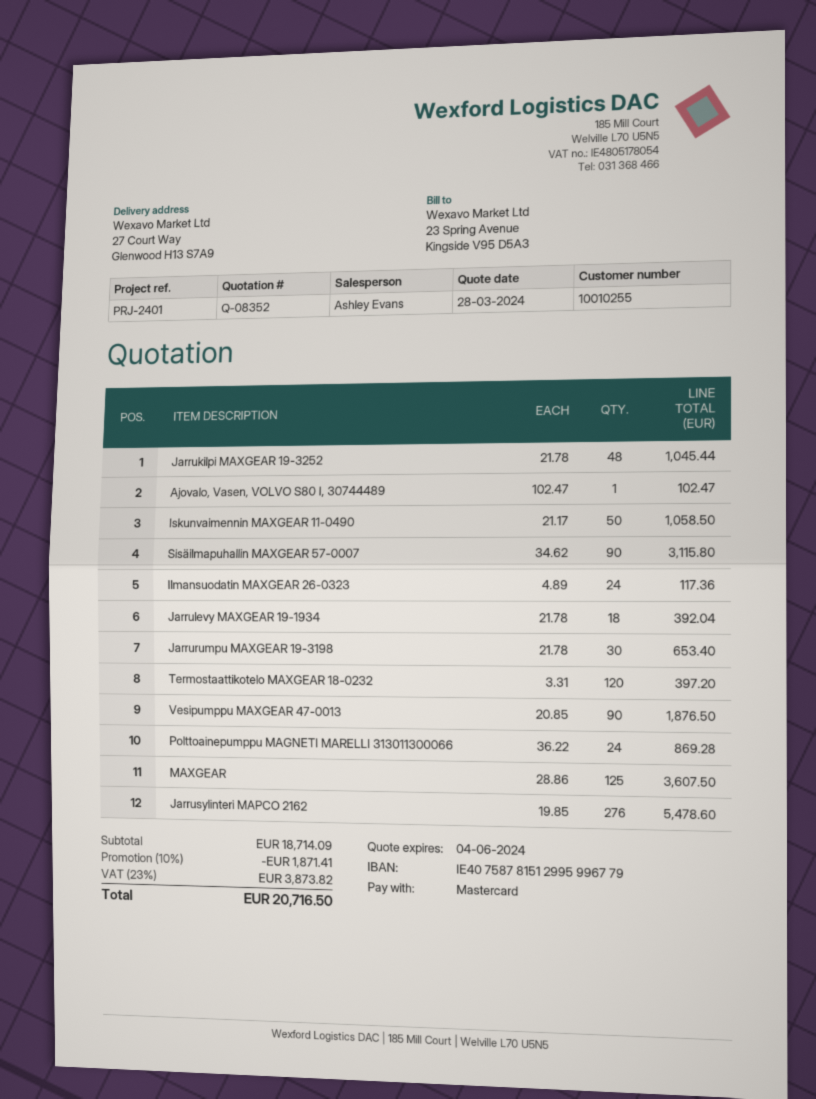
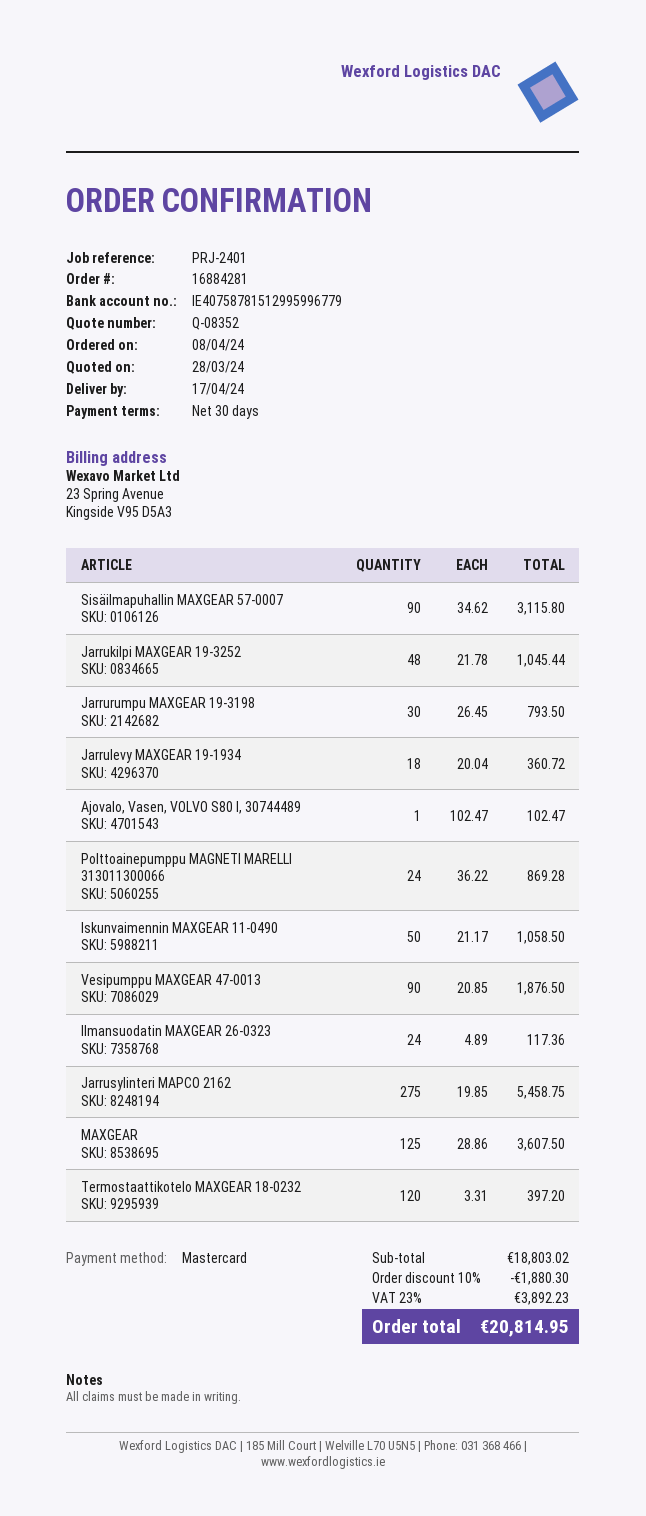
Jarrulevy MAXGEAR 19-1934: 18 x 21.78 = 392.04 -> 18 x 20.04 = 360.72
Jarrurumpu MAXGEAR 19-3198: 30 x 21.78 = 653.40 -> 30 x 26.45 = 793.50
Jarrusylinteri MAPCO 2162: 276 x 19.85 = 5478.60 -> 275 x 19.85 = 5458.75
subtotal: 18714.09 -> 18803.02
discount: 10% = 1871.41 -> 10% = 1880.30
tax: 23% = 3873.82 -> 23% = 3892.23
total: 20716.50 -> 20814.95

